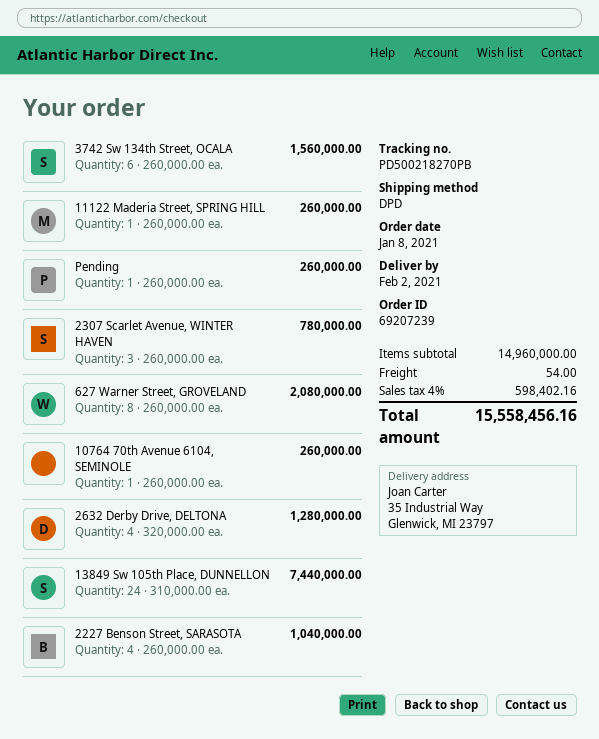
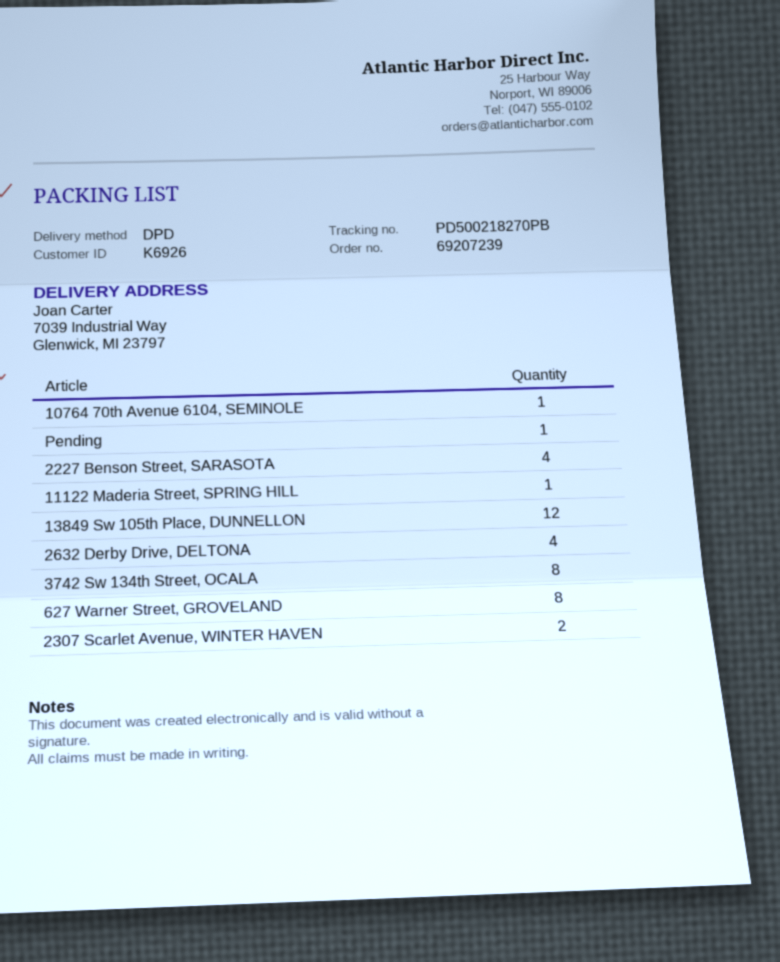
ship to: 35 Industrial Way, Glenwick, MI 23797 -> 7039 Industrial Way, Glenwick, MI 23797
3742 Sw 134th Street, OCALA: 6 -> 8
2307 Scarlet Avenue, WINTER HAVEN: 3 -> 2
13849 Sw 105th Place, DUNNELLON: 24 -> 12

